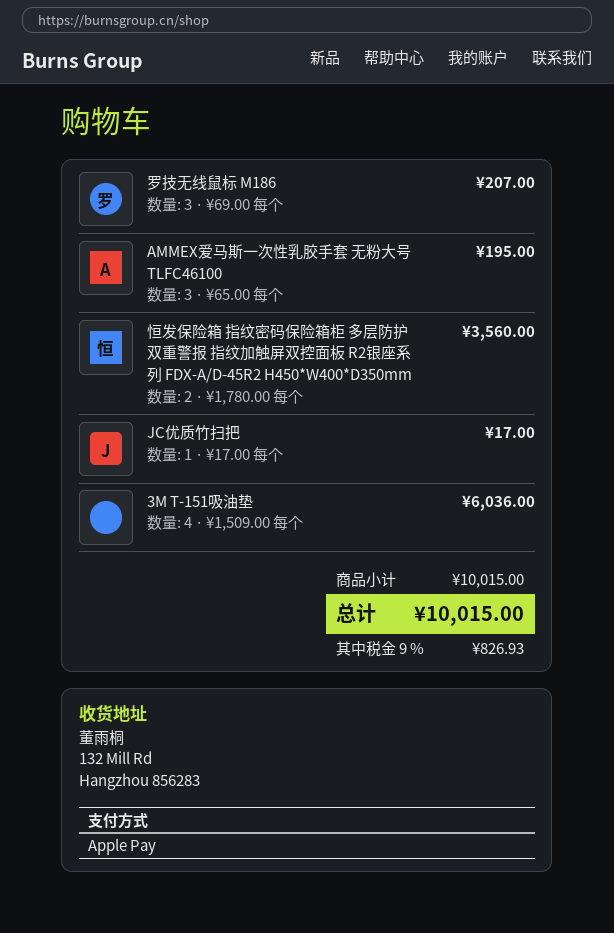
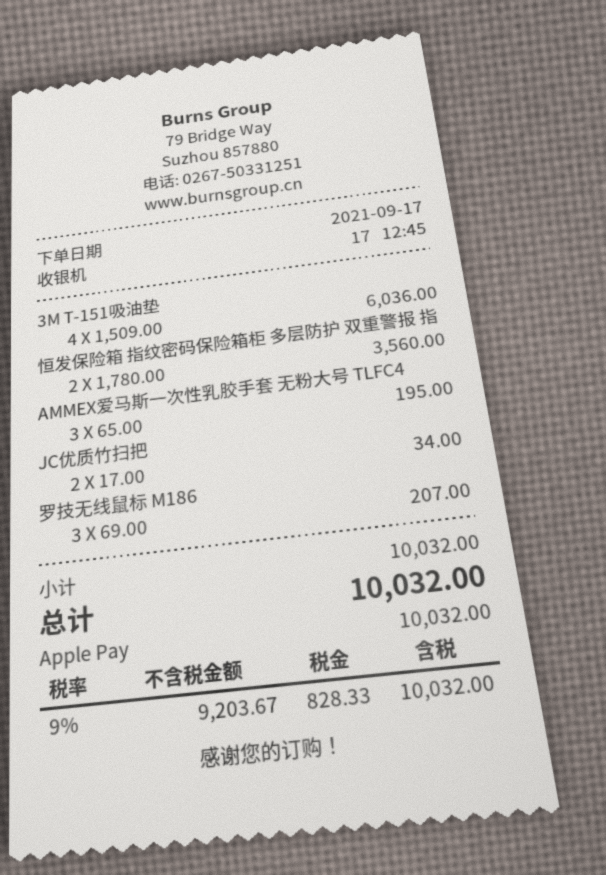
JC优质竹扫把: 1 x 17.00 = 17.00 -> 2 x 17.00 = 34.00
subtotal: 10015.00 -> 10032.00
tax: 9% = 826.93 -> 9% = 828.33
total: 10015.00 -> 10032.00

